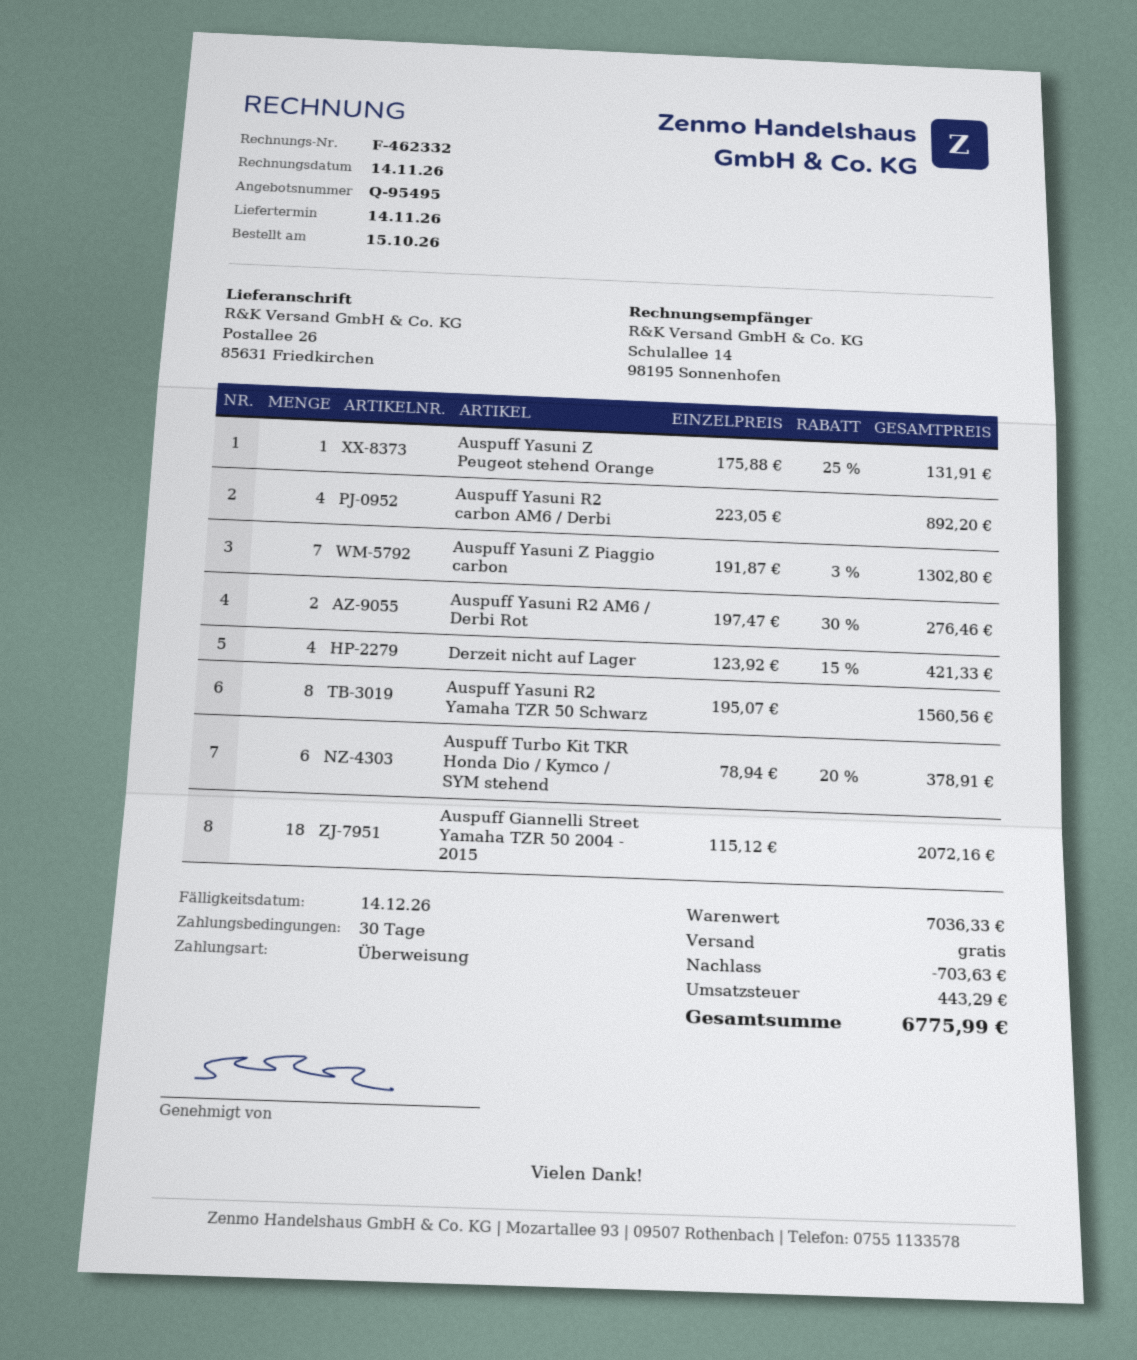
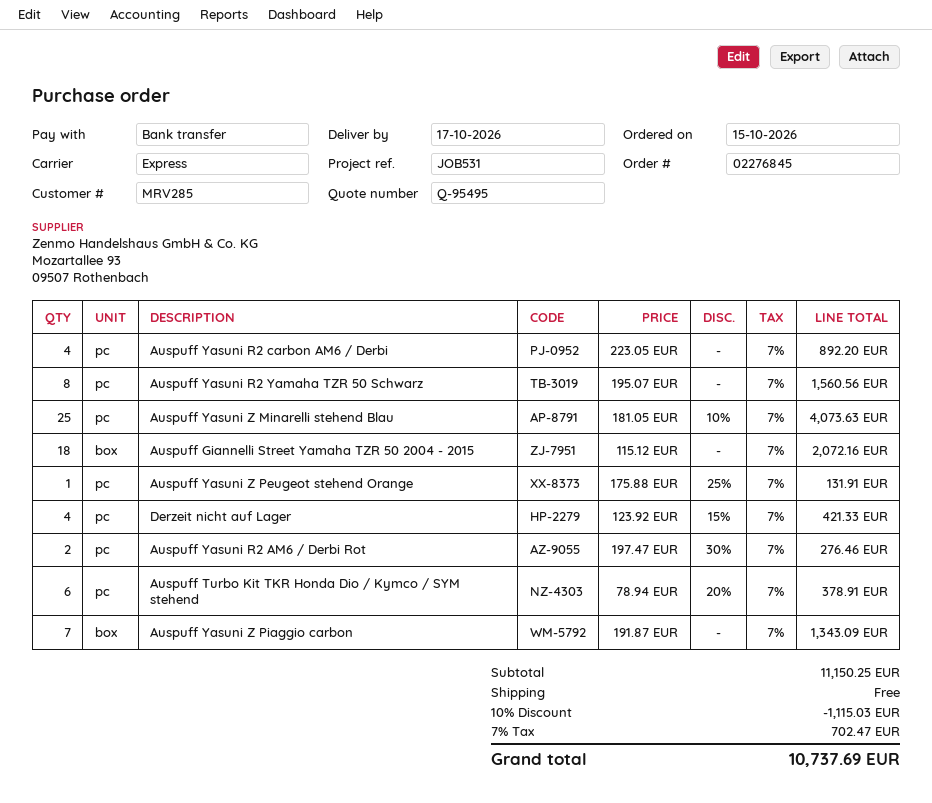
delivery date: 2026-11-14 -> 2026-10-17
Auspuff Yasuni Z Piaggio carbon: 7 x 191.87 - 3% = 1302.80 -> 7 x 191.87 = 1343.09
Auspuff Yasuni Z Minarelli stehend Blau: none -> 25 x 181.05 - 10% = 4073.63
subtotal: 7036.33 -> 11150.25
discount: 703.63 -> 1115.03
tax: 443.29 -> 702.47
total: 6775.99 -> 10737.69

